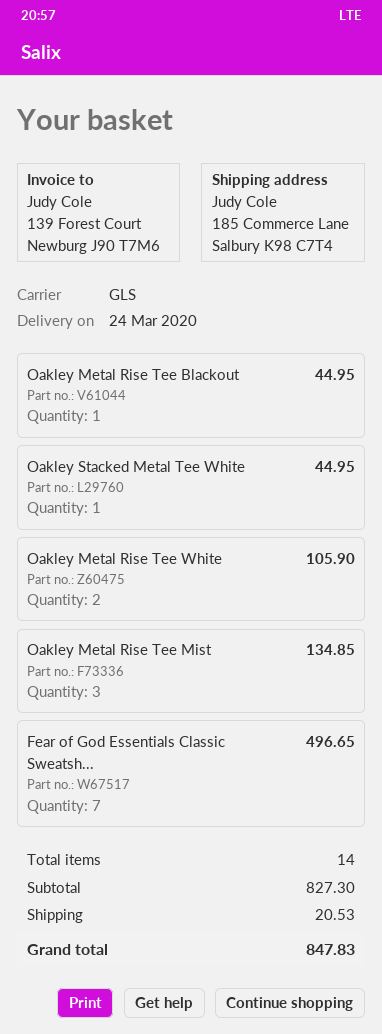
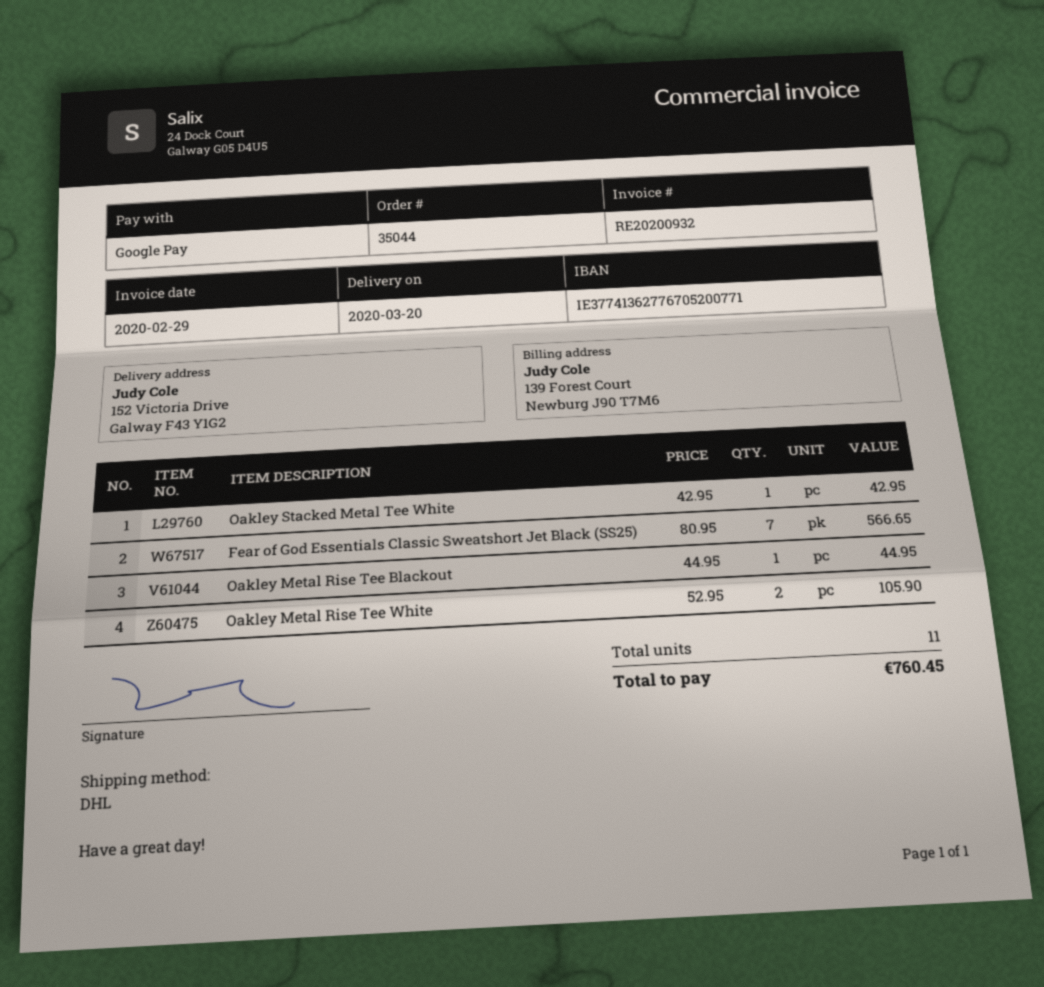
delivery date: 2020-03-24 -> 2020-03-20
shipping method: GLS -> DHL
ship to: 185 Commerce Lane, Salbury K98 C7T4 -> 152 Victoria Drive, Galway F43 Y1G2
Oakley Stacked Metal Tee White: 1 for 44.95 -> 1 for 42.95
Oakley Metal Rise Tee Mist: 3 for 134.85 -> none
Fear of God Essentials Classic Sweatsh...: 7 for 496.65 -> 7 for 566.65
total quantity: 14 -> 11
shipping: 20.53 -> none
total: 847.83 -> 760.45

